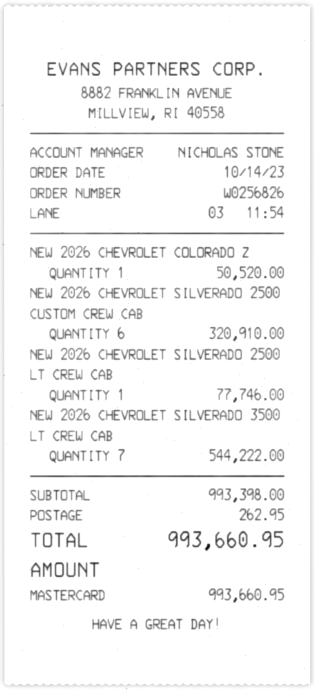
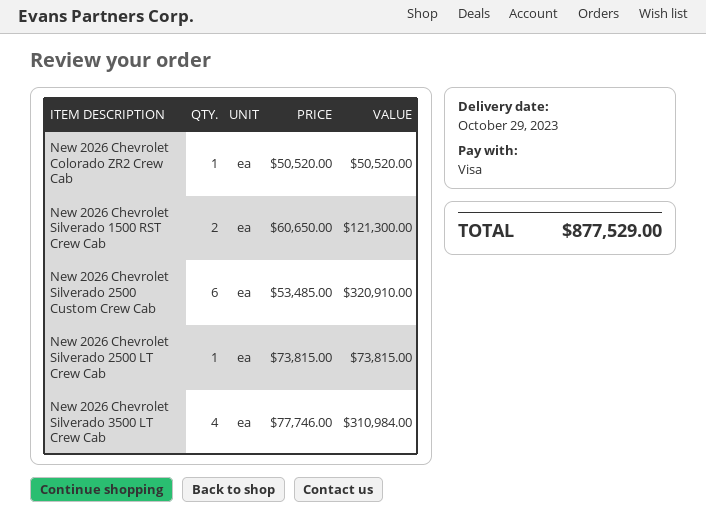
payment method: Mastercard -> Visa
NEW 2026 CHEVROLET SILVERADO 2500 LT CREW CAB: 1 for 77746.00 -> 1 for 73815.00
NEW 2026 CHEVROLET SILVERADO 3500 LT CREW CAB: 7 for 544222.00 -> 4 for 310984.00
New 2026 Chevrolet Silverado 1500 RST Crew Cab: none -> 2 for 121300.00
shipping: 262.95 -> none
total: 993660.95 -> 877529.00

